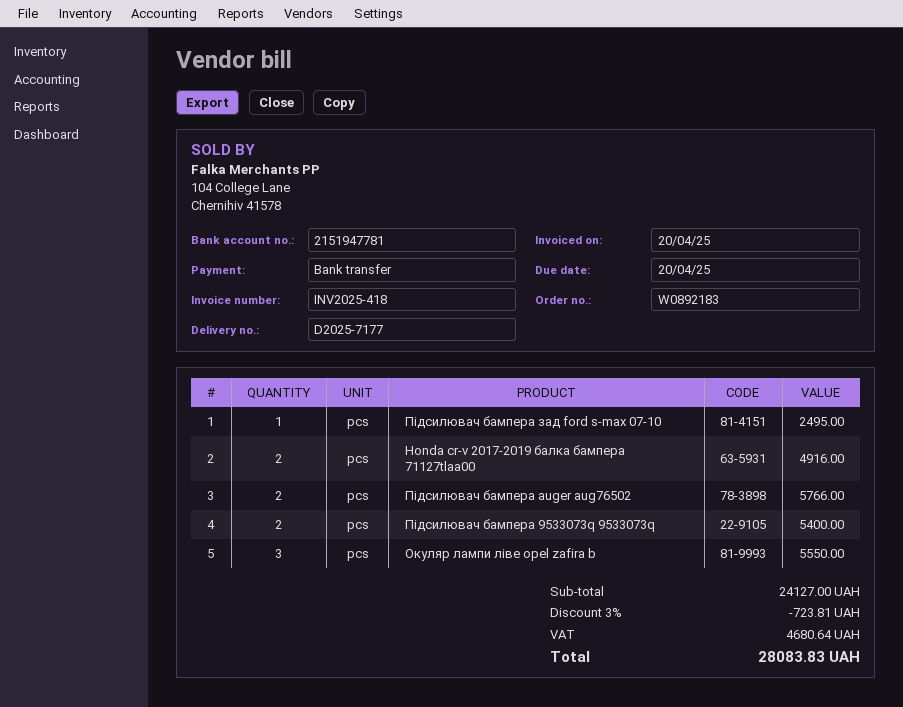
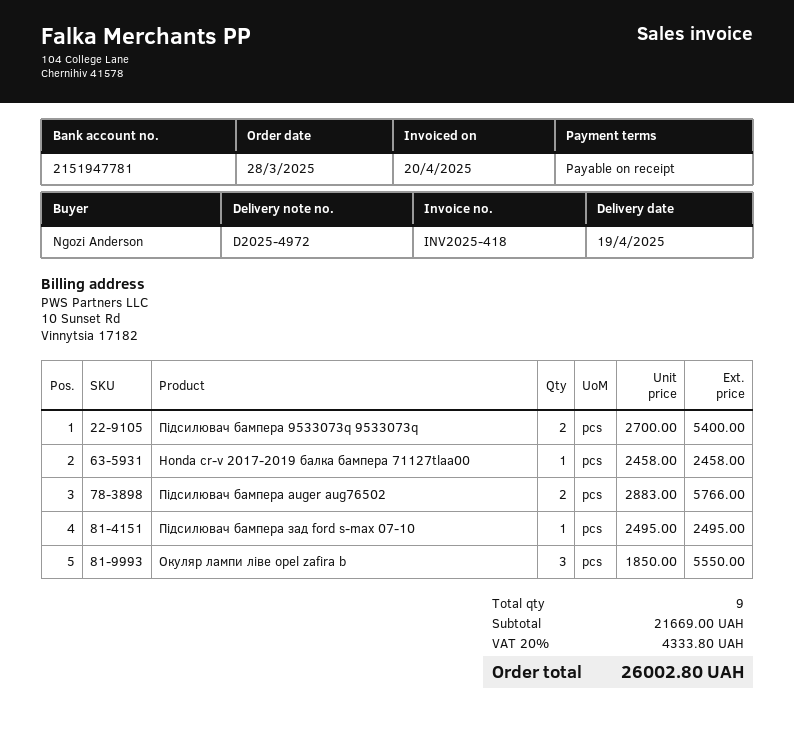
delivery note number: D2025-7177 -> D2025-4972
Honda cr-v 2017-2019 балка бампера 71127tlaa00: 2 for 4916.00 -> 1 for 2458.00
subtotal: 24127.00 -> 21669.00
discount: 3% = 723.81 -> none
tax: 4680.64 -> 4333.80
total: 28083.83 -> 26002.80

